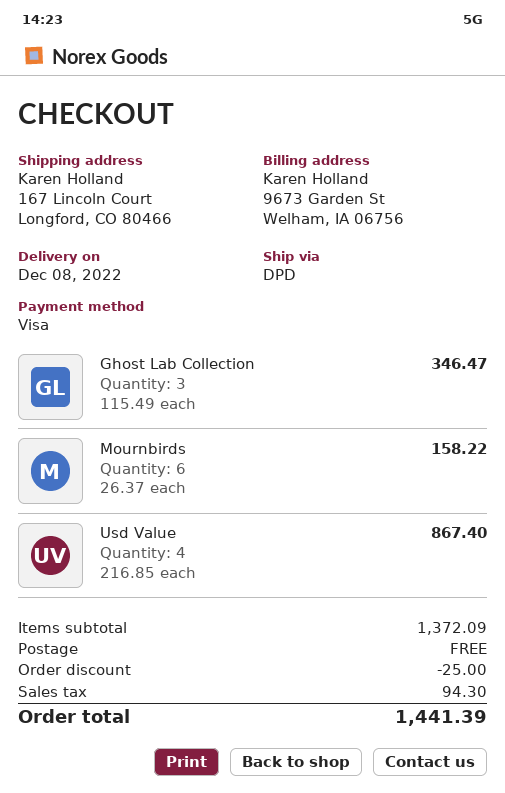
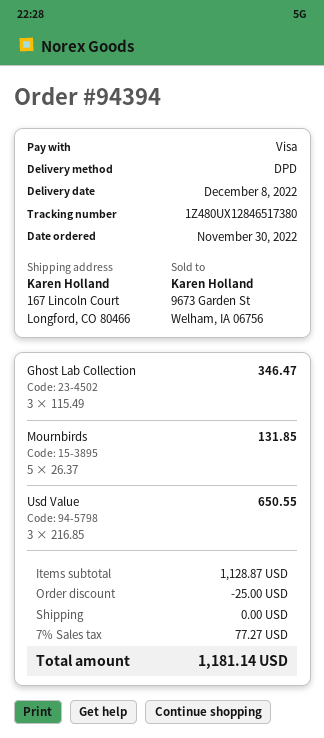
Mournbirds: 6 x 26.37 = 158.22 -> 5 x 26.37 = 131.85
Usd Value: 4 x 216.85 = 867.40 -> 3 x 216.85 = 650.55
subtotal: 1372.09 -> 1128.87
tax: 94.30 -> 77.27
total: 1441.39 -> 1181.14

